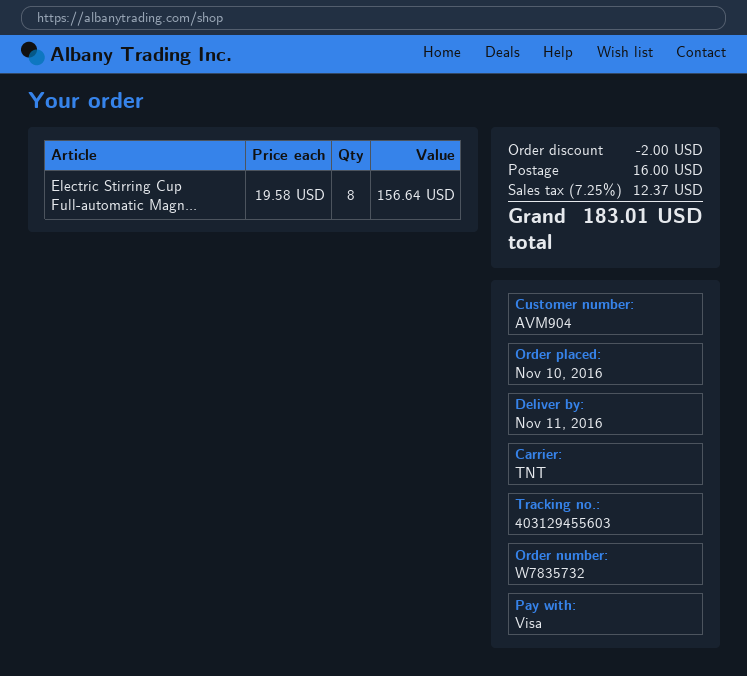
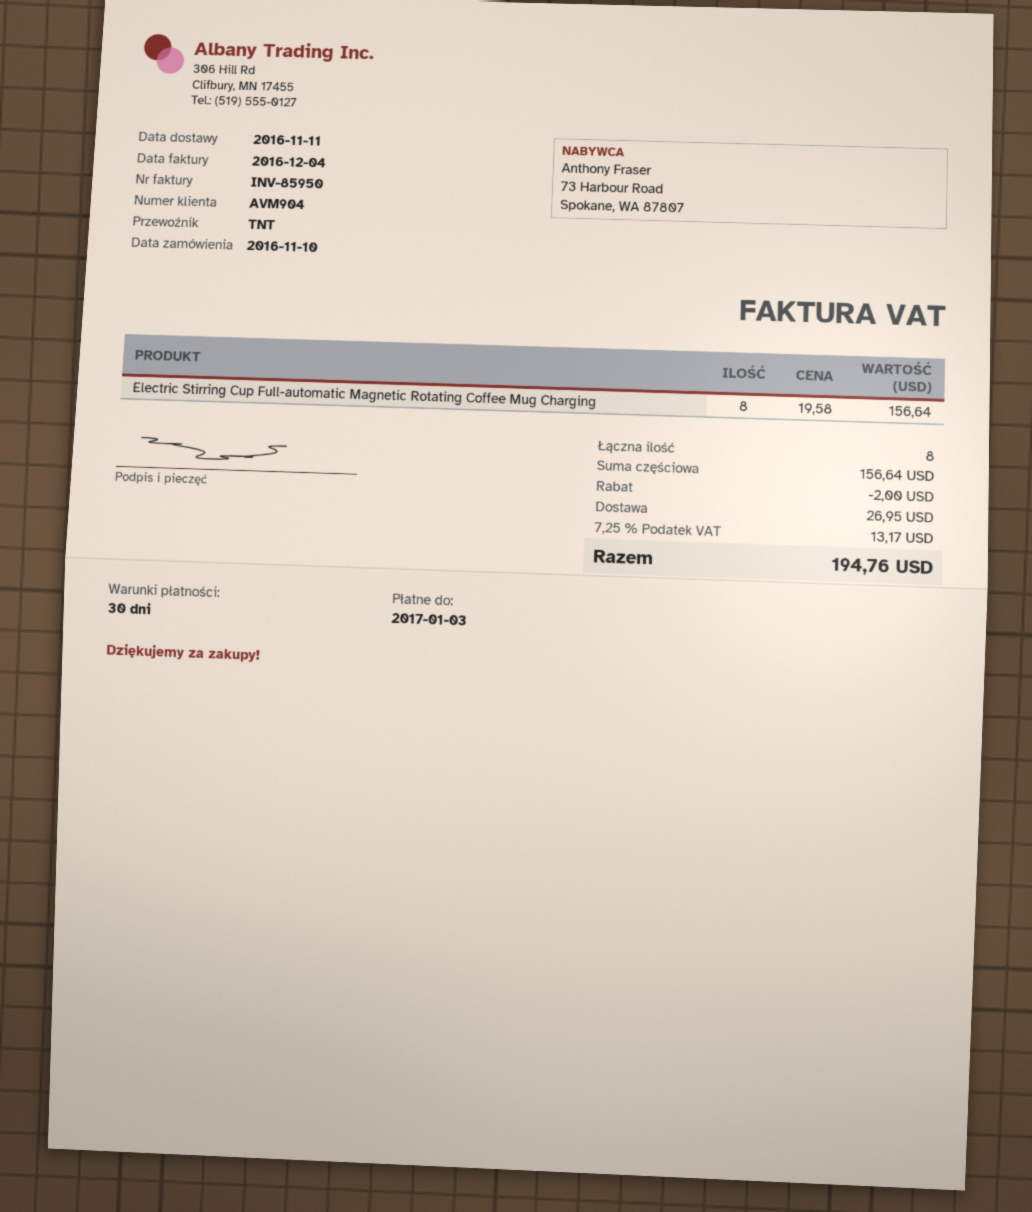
shipping: 16.00 -> 26.95
tax: 7.25% = 12.37 -> 7.25% = 13.17
total: 183.01 -> 194.76

